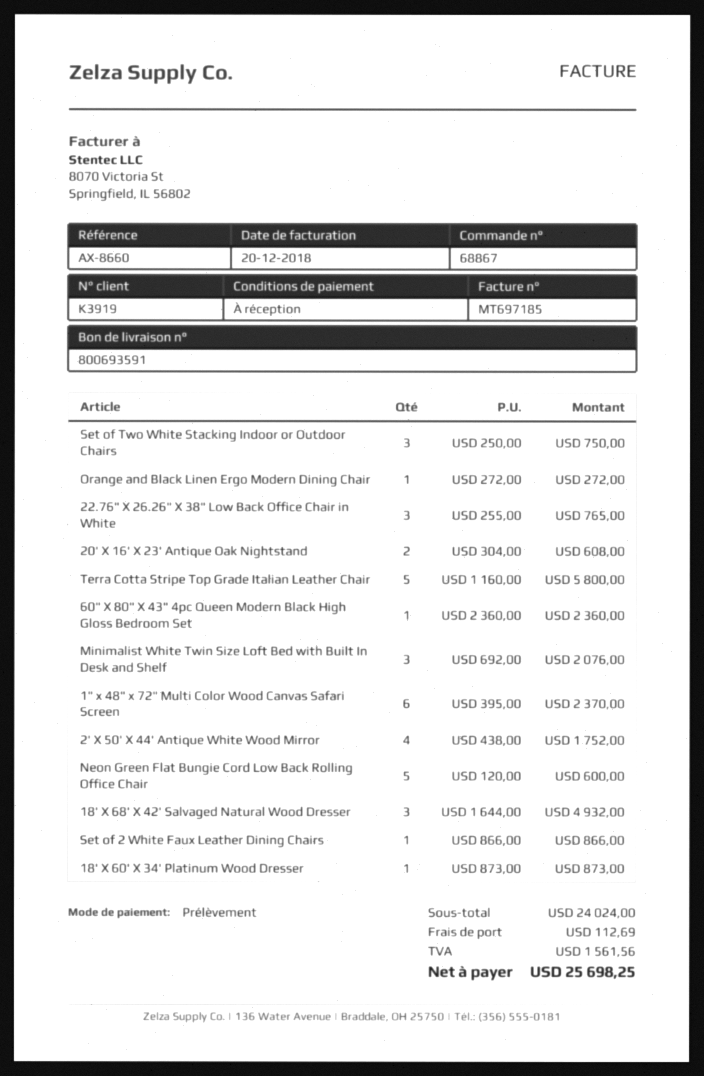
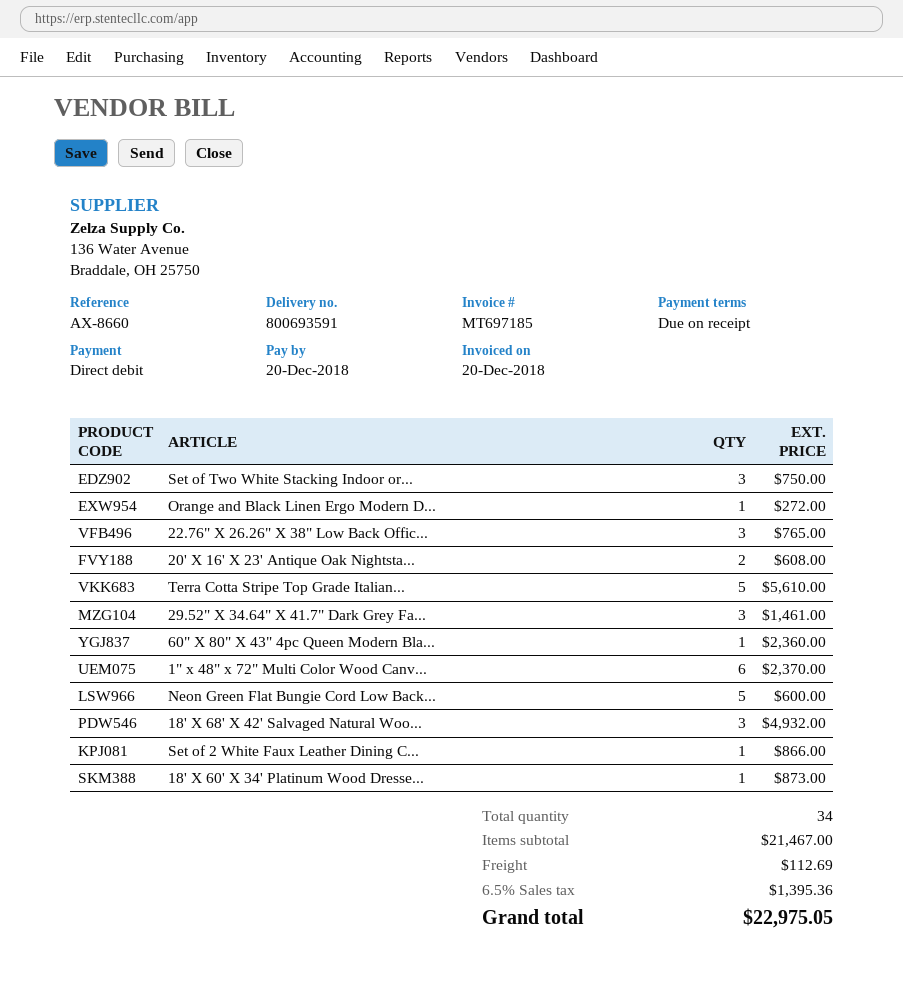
Terra Cotta Stripe Top Grade Italian Leather Chair: 5 for 5800.00 -> 5 for 5610.00
Minimalist White Twin Size Loft Bed with Built In Desk and Shelf: 3 for 2076.00 -> none
2' X 50' X 44' Antique White Wood Mirror: 4 for 1752.00 -> none
29.52" X 34.64" X 41.7" Dark Grey Fa...: none -> 3 for 1461.00
subtotal: 24024.00 -> 21467.00
tax: 1561.56 -> 1395.36
total: 25698.25 -> 22975.05

